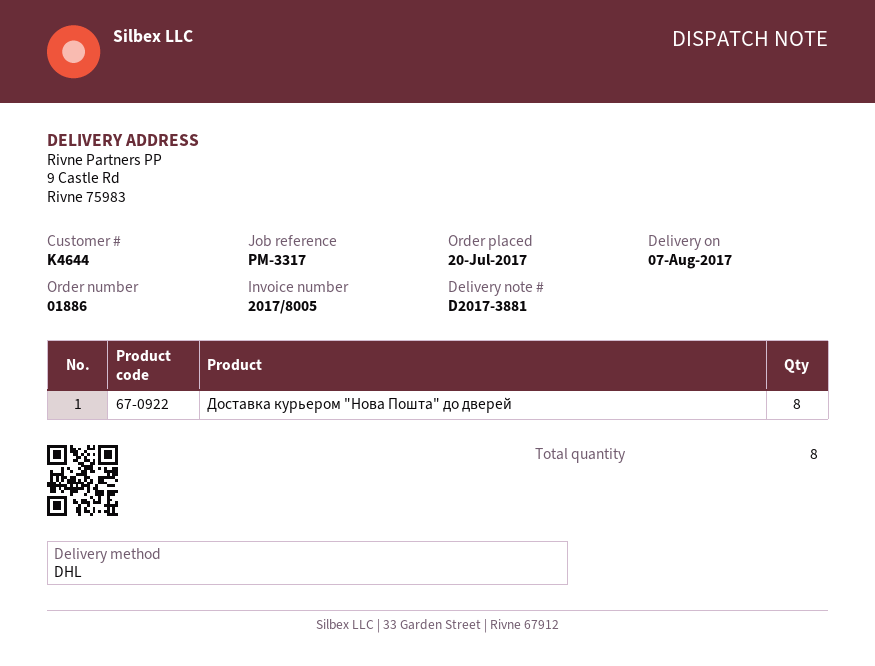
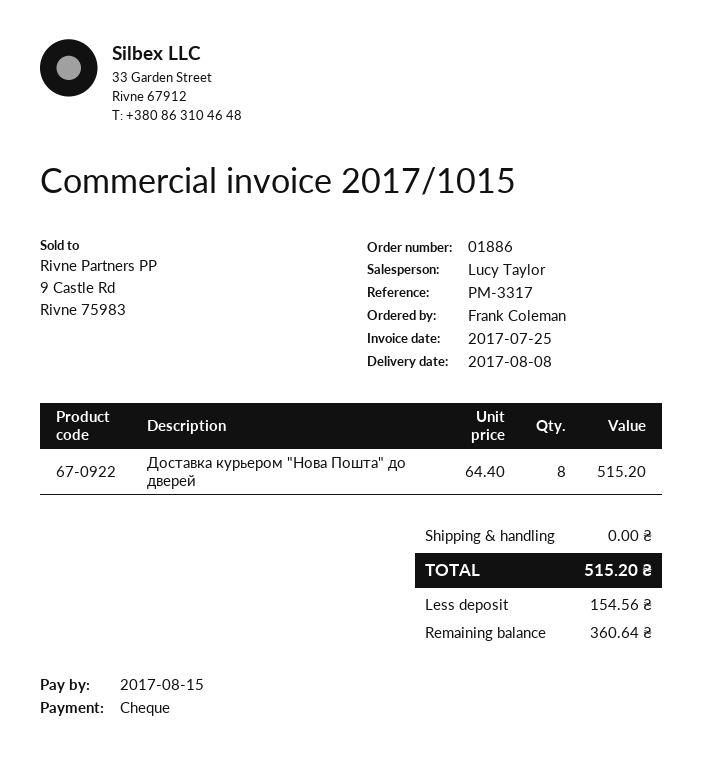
delivery date: 2017-08-07 -> 2017-08-08
invoice number: 2017/8005 -> 2017/1015

